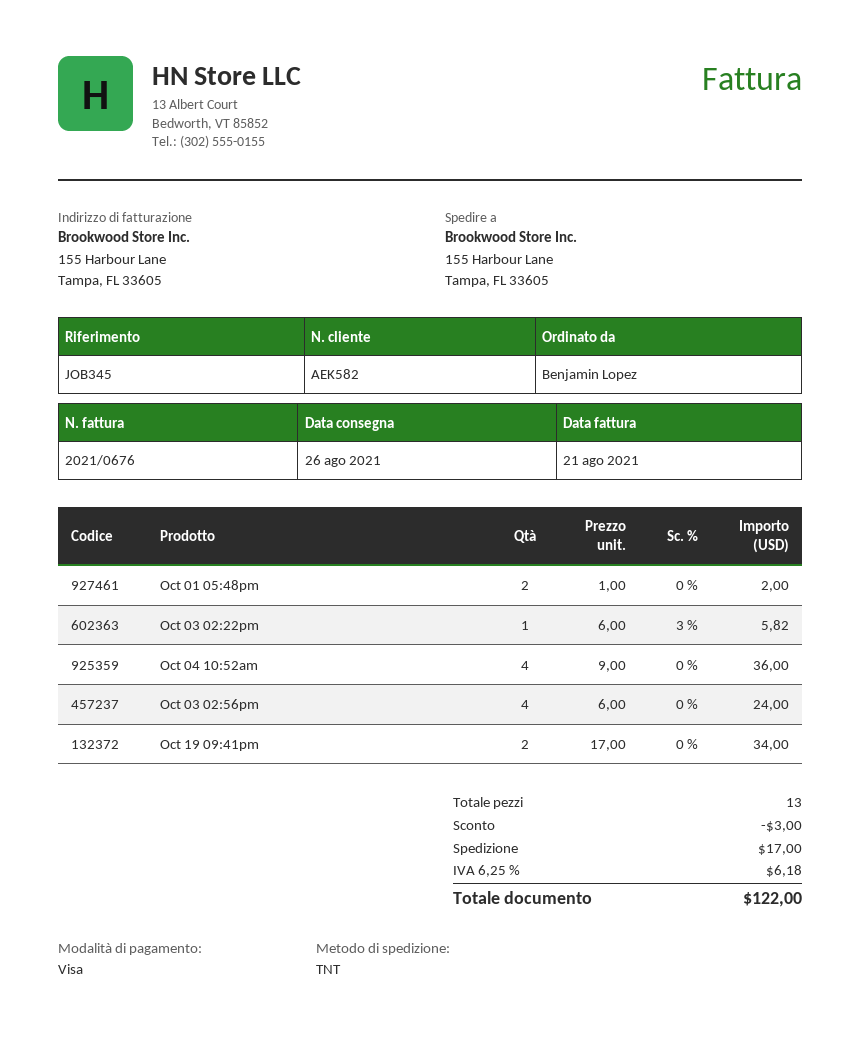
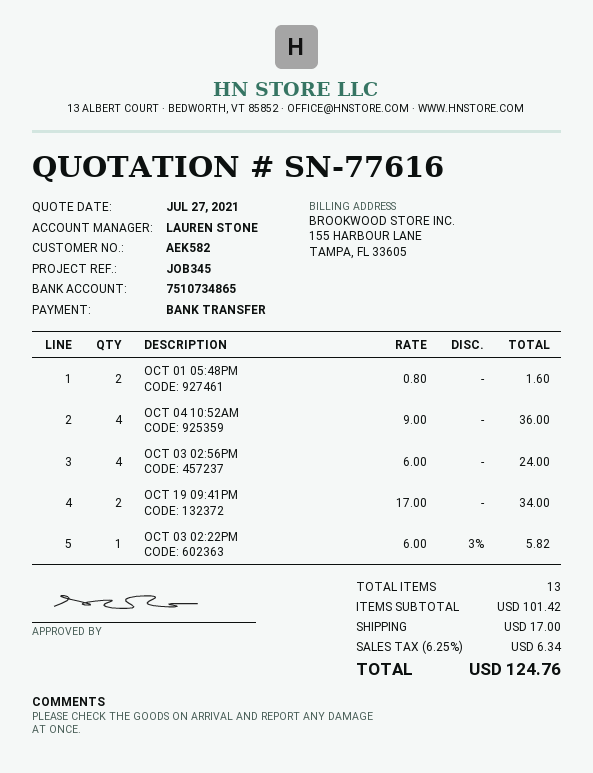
payment method: Visa -> bank transfer
Oct 01 05:48pm: 2 x 1.00 = 2.00 -> 2 x 0.80 = 1.60
discount: 3.00 -> none
tax: 6.25% = 6.18 -> 6.25% = 6.34
total: 122.00 -> 124.76

